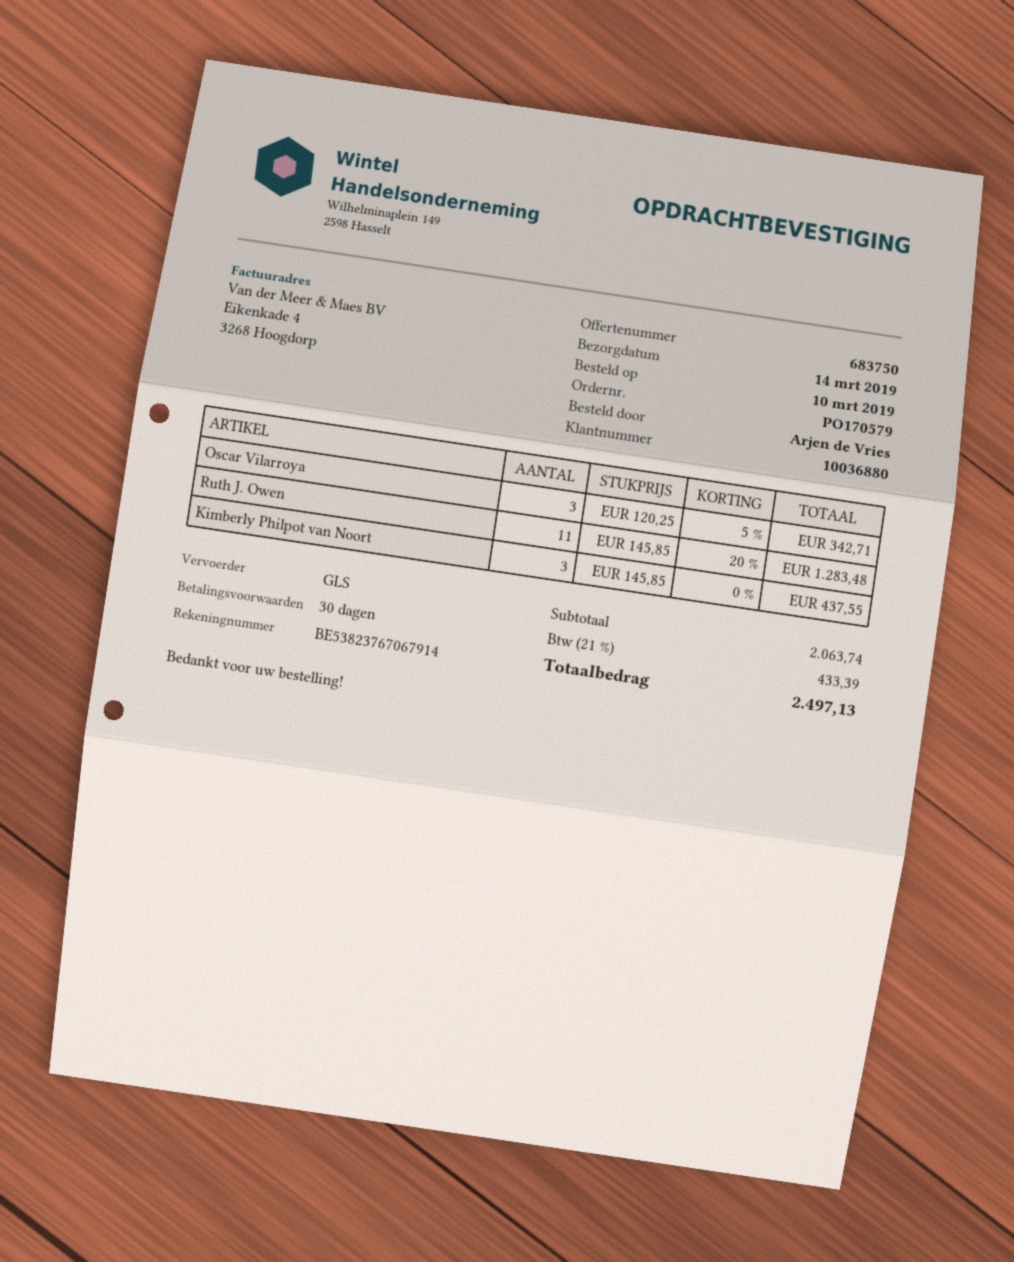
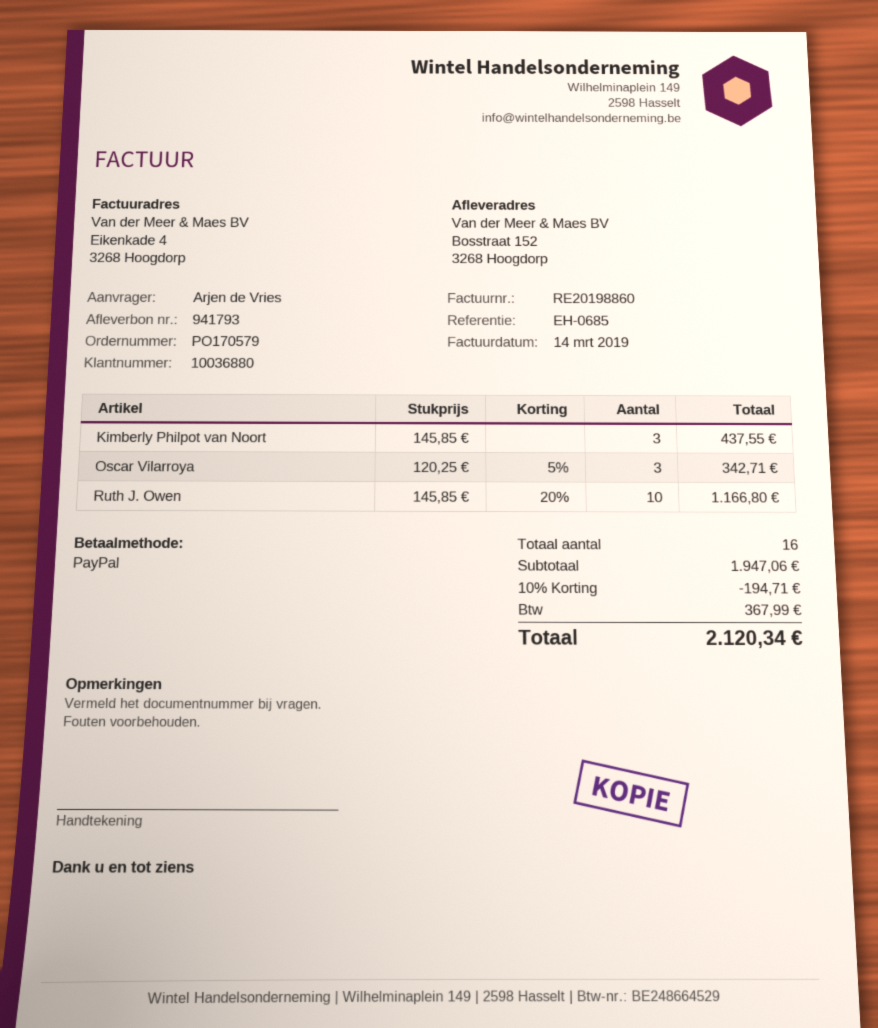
Ruth J. Owen: 11 x 145.85 - 20% = 1283.48 -> 10 x 145.85 - 20% = 1166.80
subtotal: 2063.74 -> 1947.06
discount: none -> 10% = 194.71
tax: 433.39 -> 367.99
total: 2497.13 -> 2120.34

